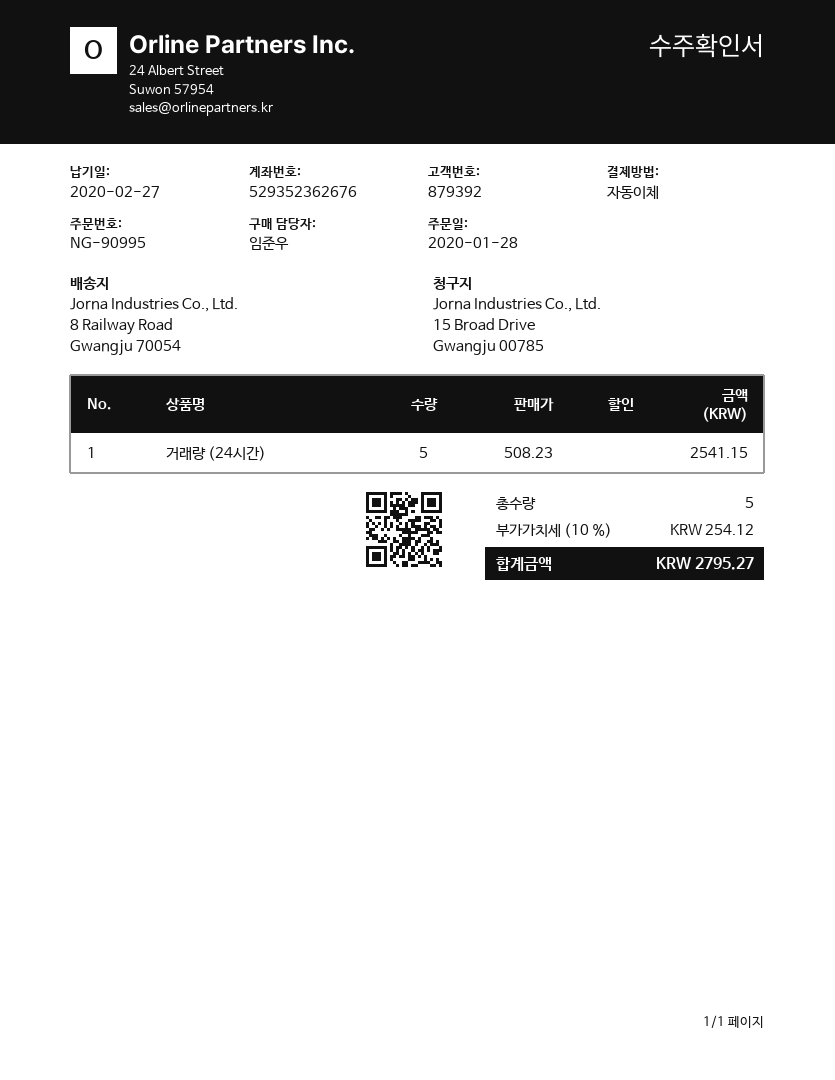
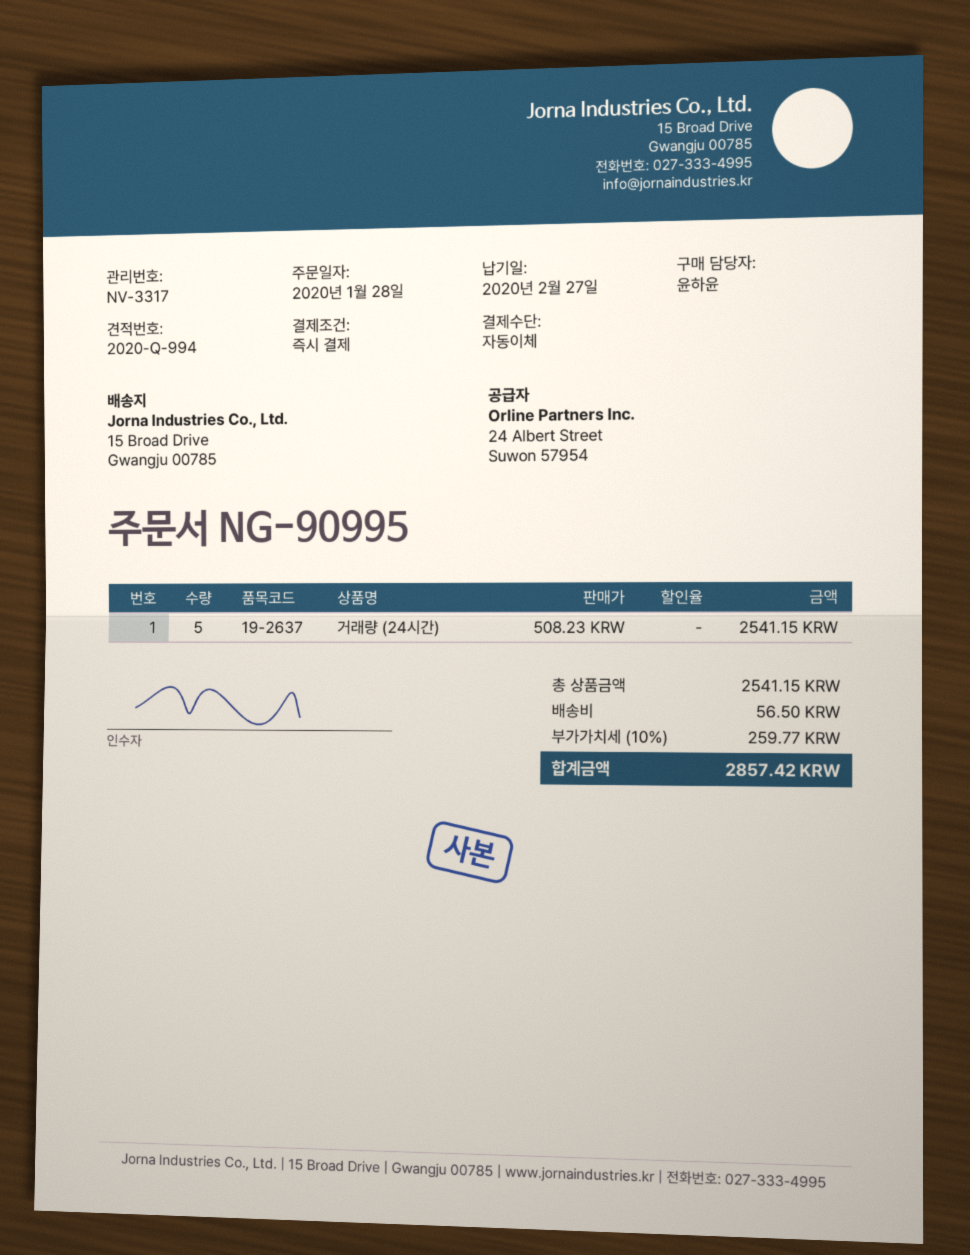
ordered by: 임준우 -> 윤하윤
ship to: 8 Railway Road, Gwangju 70054 -> 15 Broad Drive, Gwangju 00785
shipping: none -> 56.50
tax: 10% = 254.12 -> 10% = 259.77
total: 2795.27 -> 2857.42

